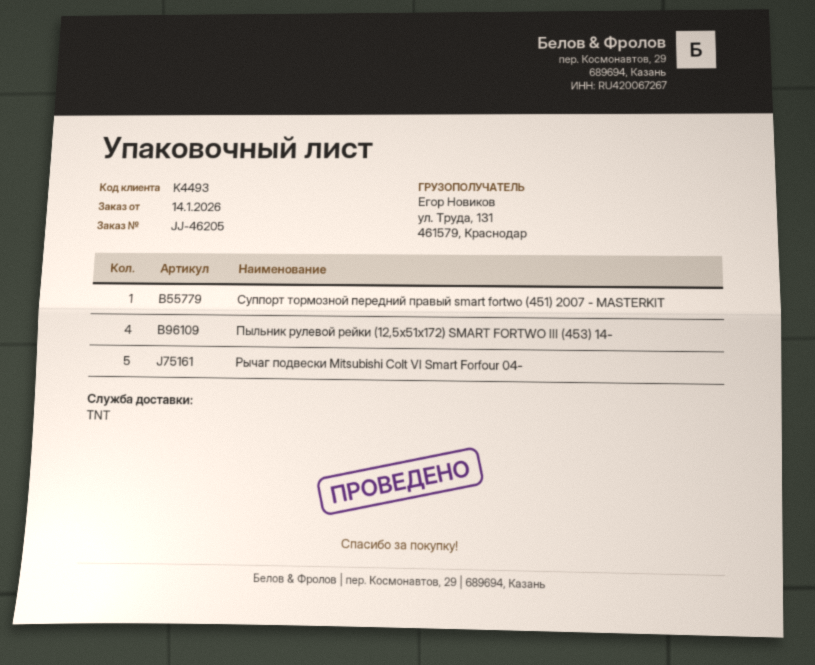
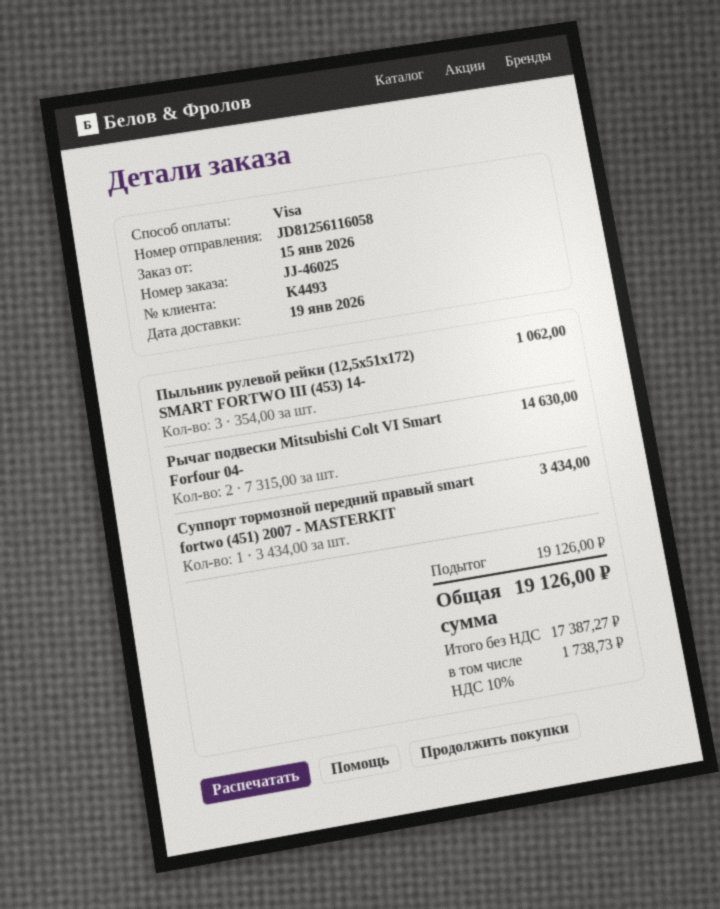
order number: JJ-46205 -> JJ-46025
order date: 2026-01-14 -> 2026-01-15
Пыльник рулевой рейки (12,5x51x172) SMART FORTWO III (453) 14-: 4 -> 3
Рычаг подвески Mitsubishi Colt VI Smart Forfour 04-: 5 -> 2

